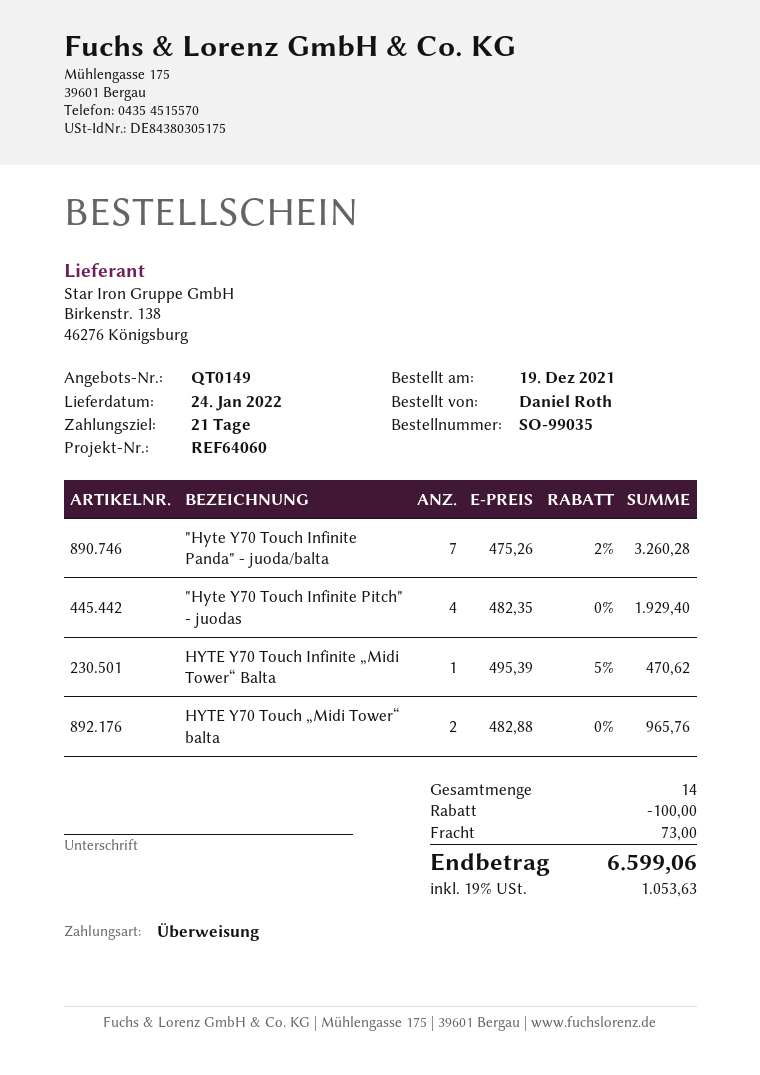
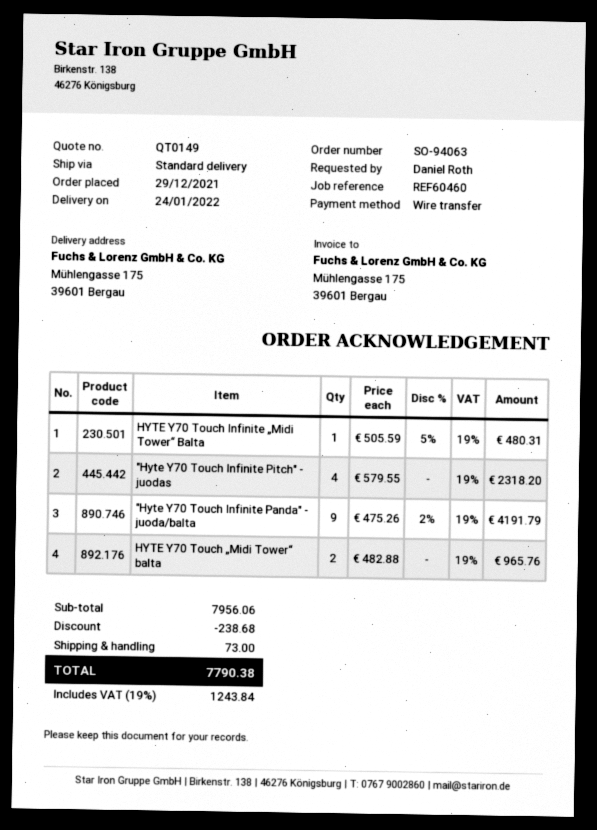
order number: SO-99035 -> SO-94063
order date: 2021-12-19 -> 2021-12-29
reference: REF64060 -> REF60460
"Hyte Y70 Touch Infinite Panda" - juoda/balta: 7 x 475.26 - 2% = 3260.28 -> 9 x 475.26 - 2% = 4191.79
"Hyte Y70 Touch Infinite Pitch" - juodas: 4 x 482.35 = 1929.40 -> 4 x 579.55 = 2318.20
HYTE Y70 Touch Infinite „Midi Tower“ Balta: 1 x 495.39 - 5% = 470.62 -> 1 x 505.59 - 5% = 480.31
discount: 100.00 -> 238.68
tax: 19% = 1053.63 -> 19% = 1243.84
total: 6599.06 -> 7790.38

